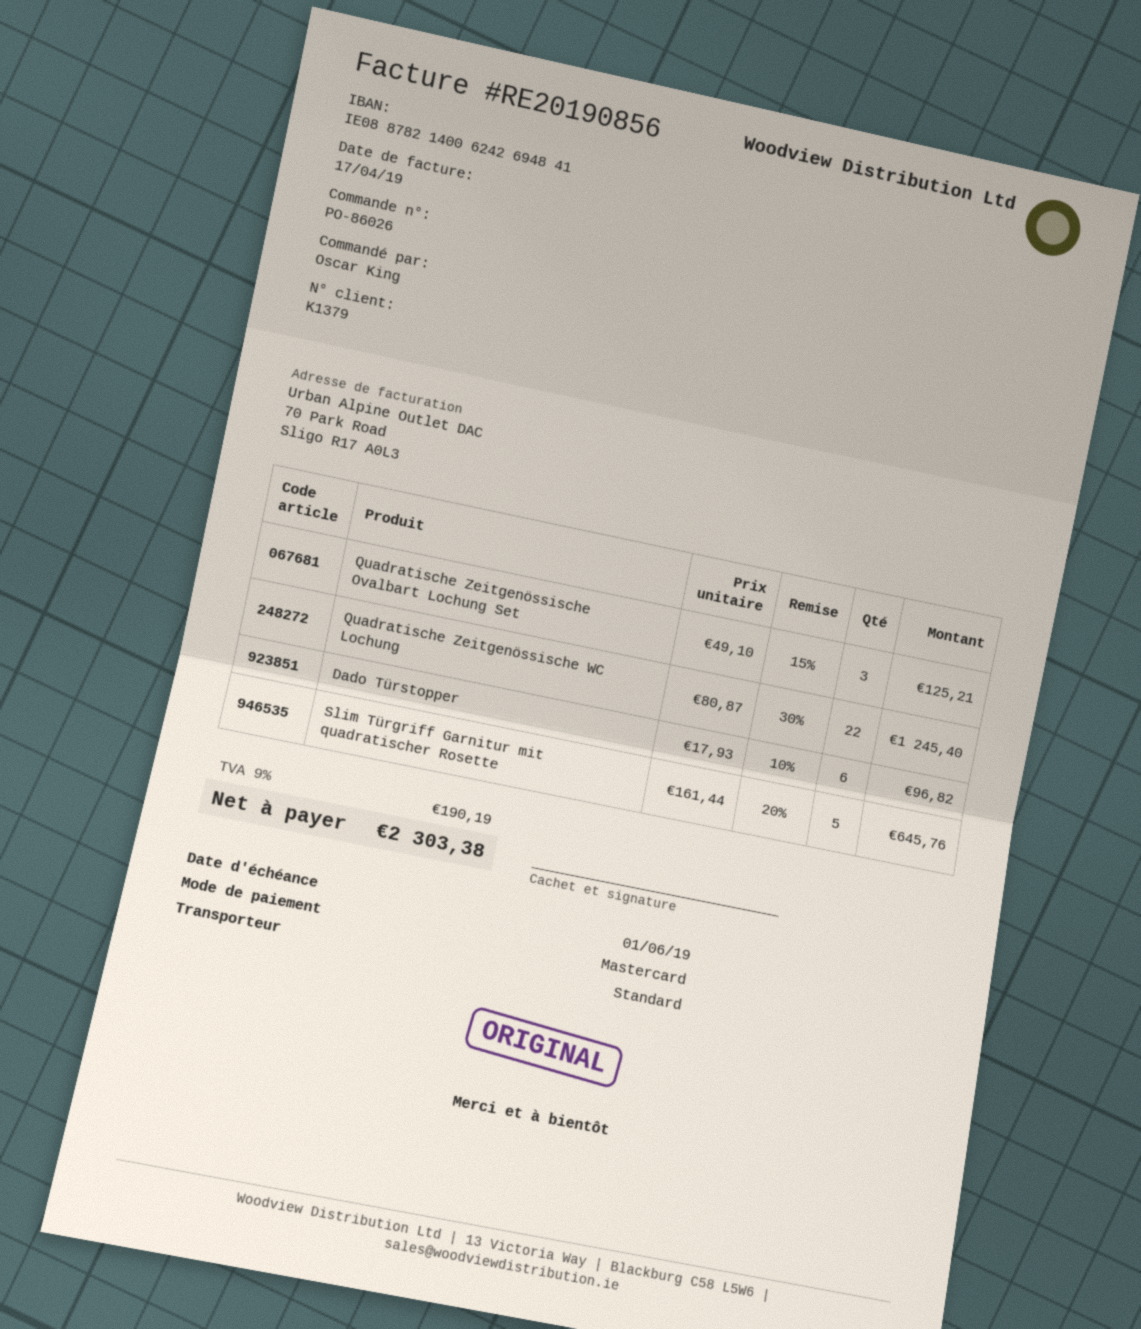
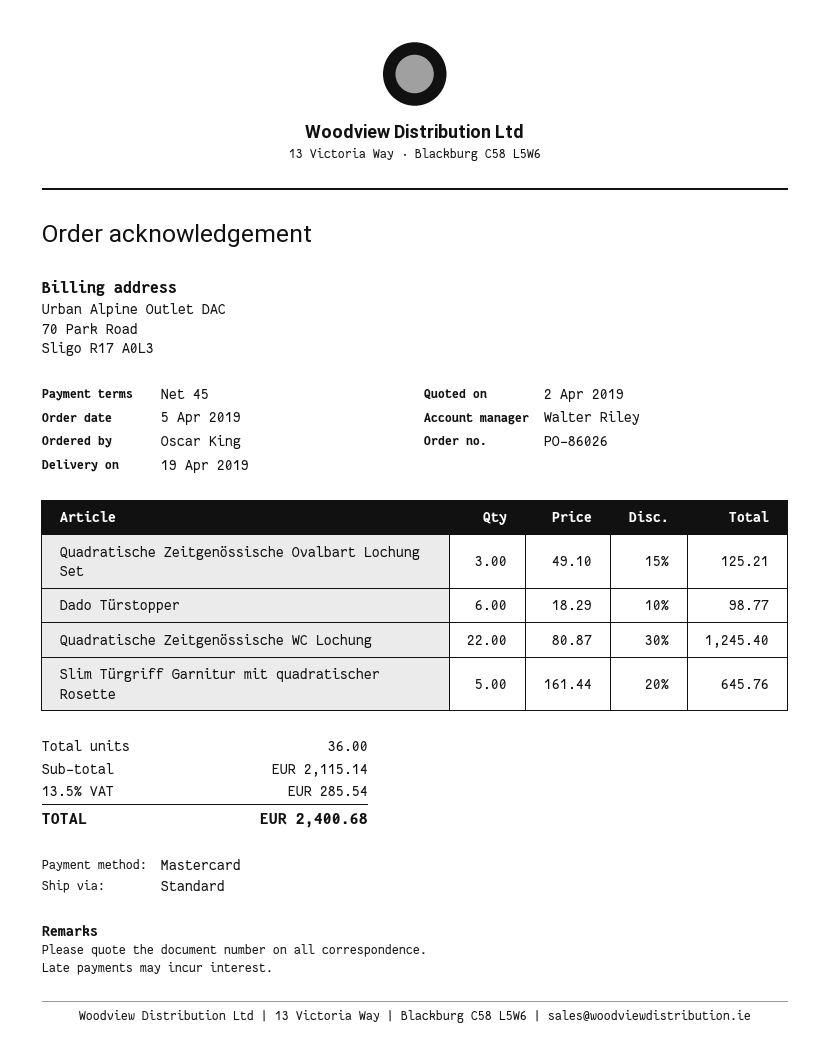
Dado Türstopper: 6 x 17.93 - 10% = 96.82 -> 6 x 18.29 - 10% = 98.77
tax: 9% = 190.19 -> 13.5% = 285.54
total: 2303.38 -> 2400.68

